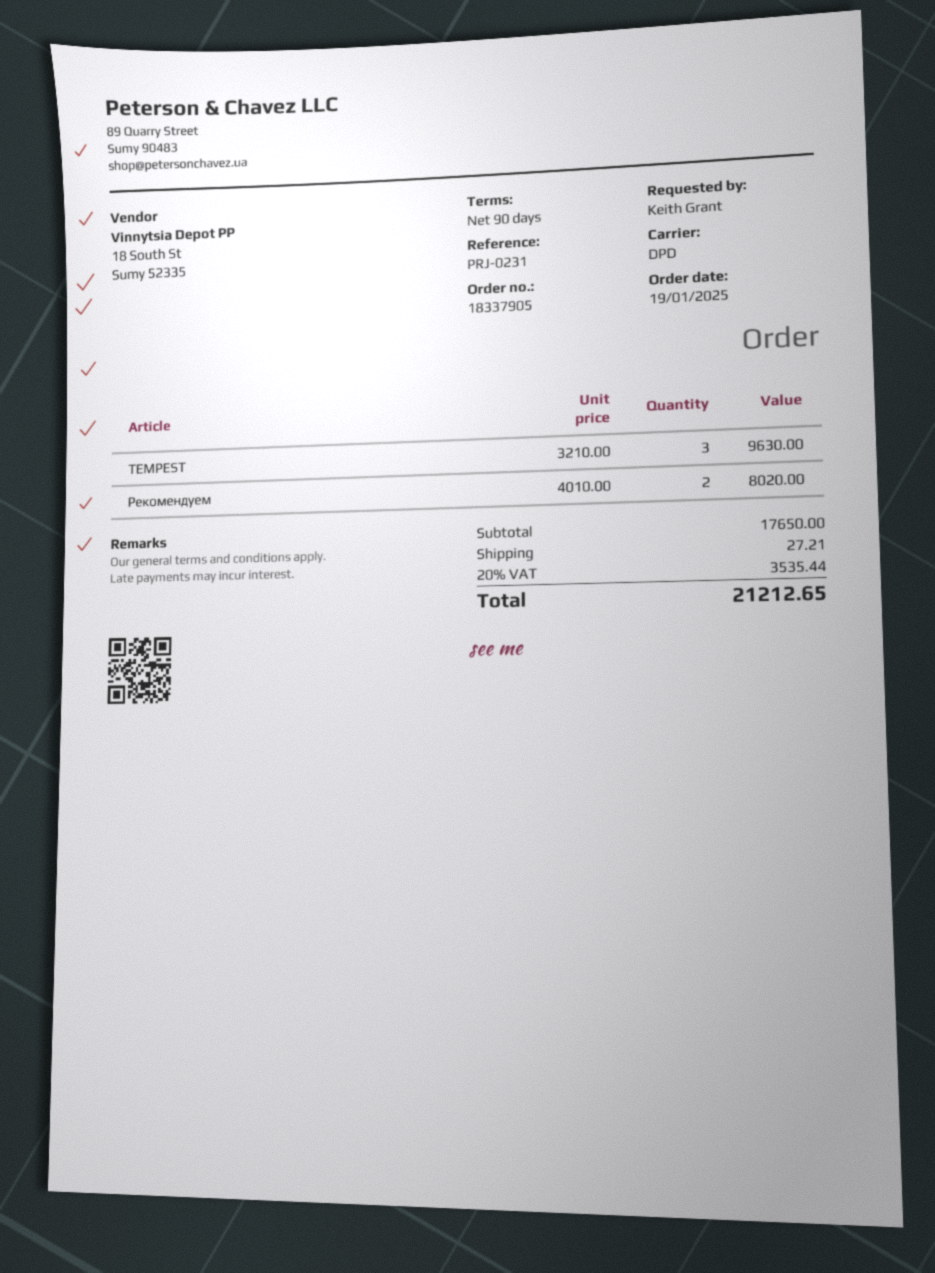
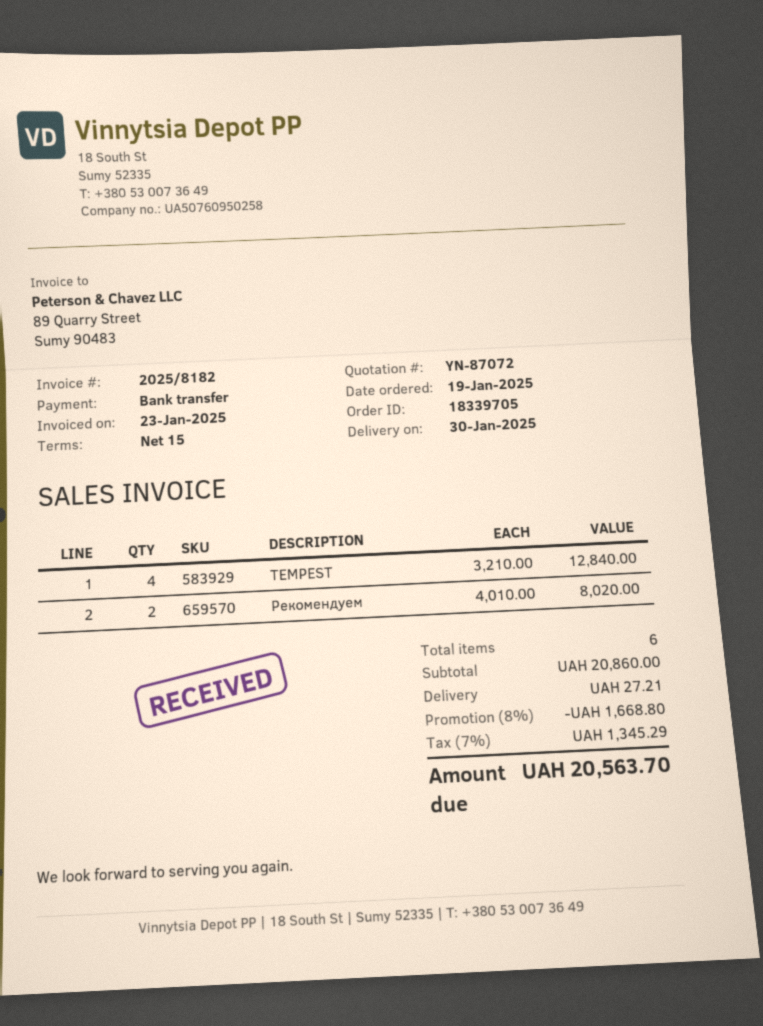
order number: 18337905 -> 18339705
payment terms: 90 days -> 15 days
TEMPEST: 3 x 3210.00 = 9630.00 -> 4 x 3210.00 = 12840.00
subtotal: 17650.00 -> 20860.00
discount: none -> 8% = 1668.80
tax: 20% = 3535.44 -> 7% = 1345.29
total: 21212.65 -> 20563.70

